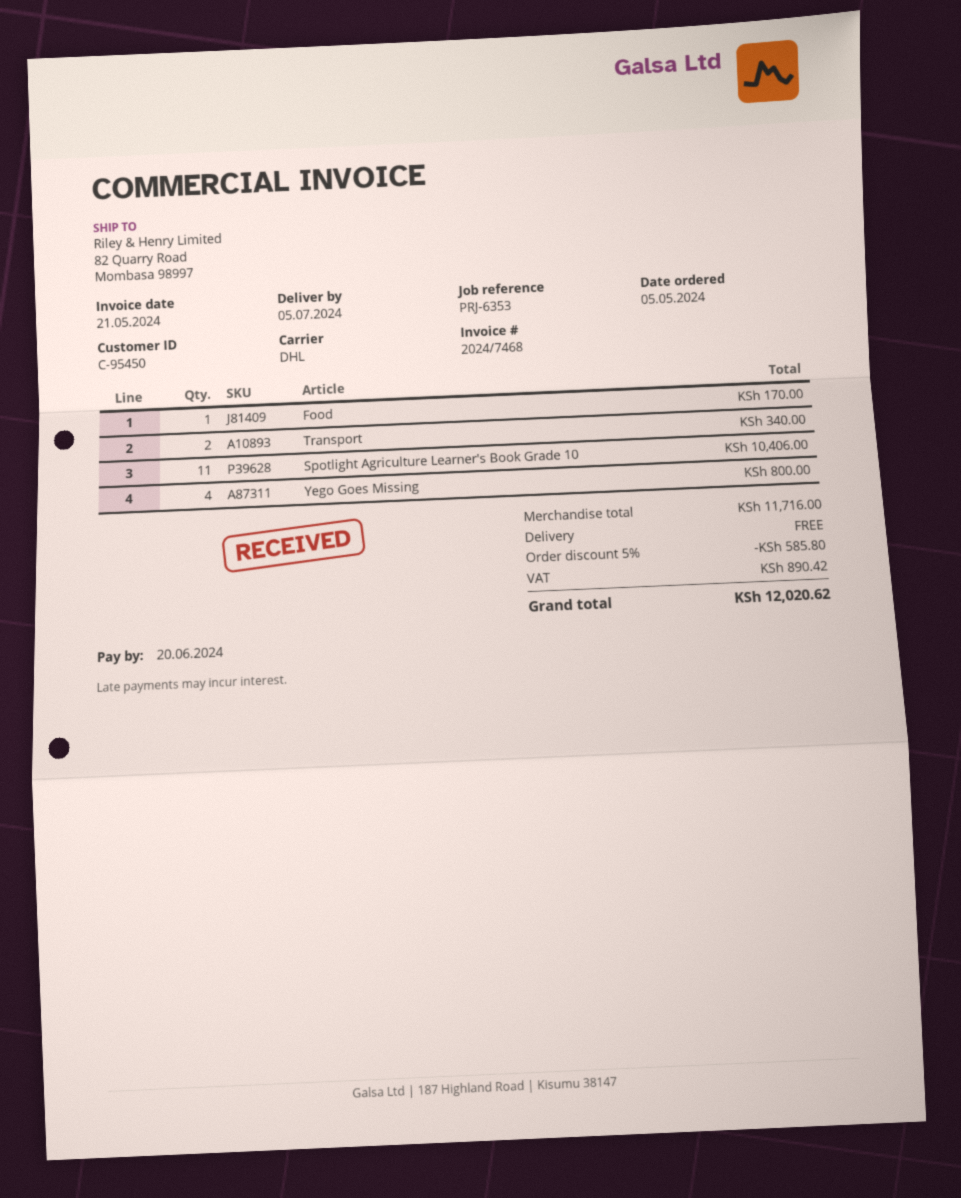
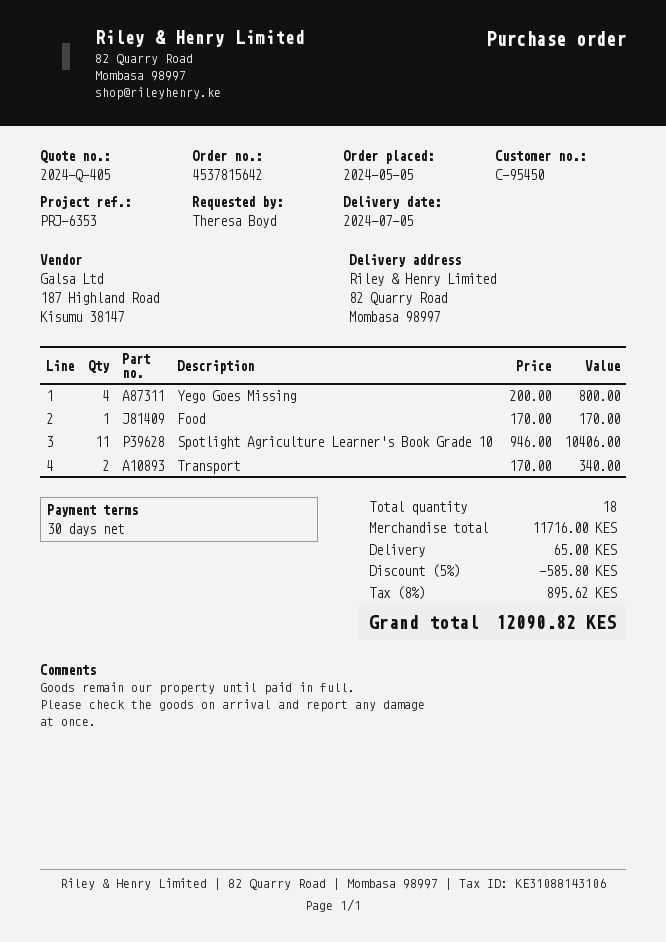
shipping: 0.00 -> 65.00
tax: 890.42 -> 895.62
total: 12020.62 -> 12090.82

